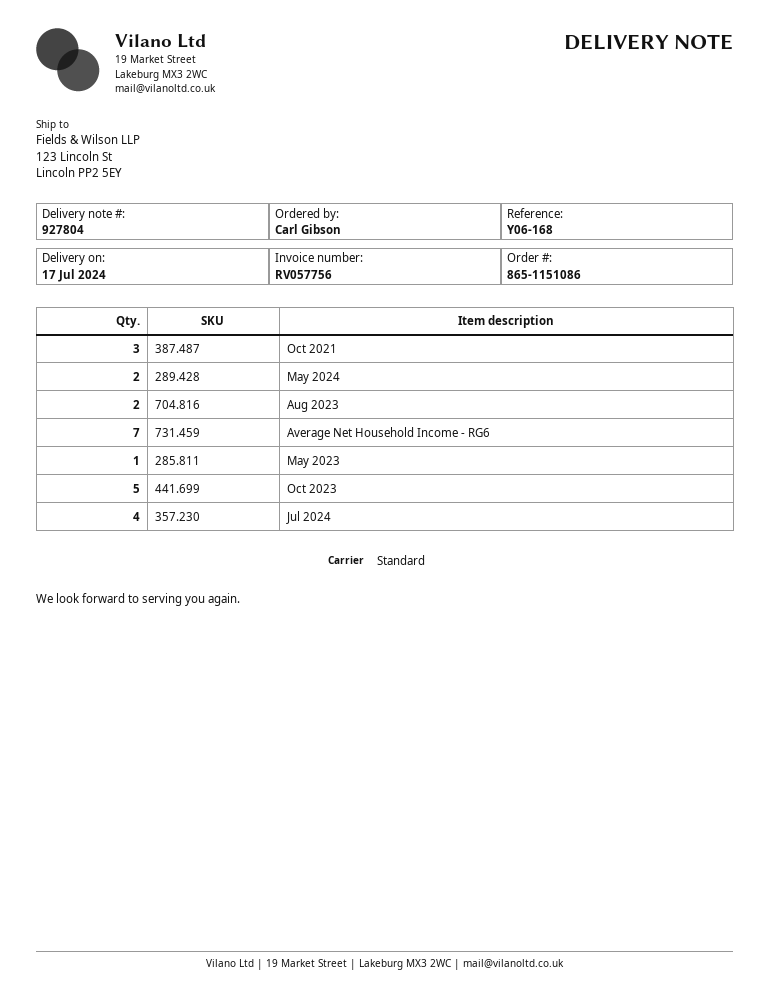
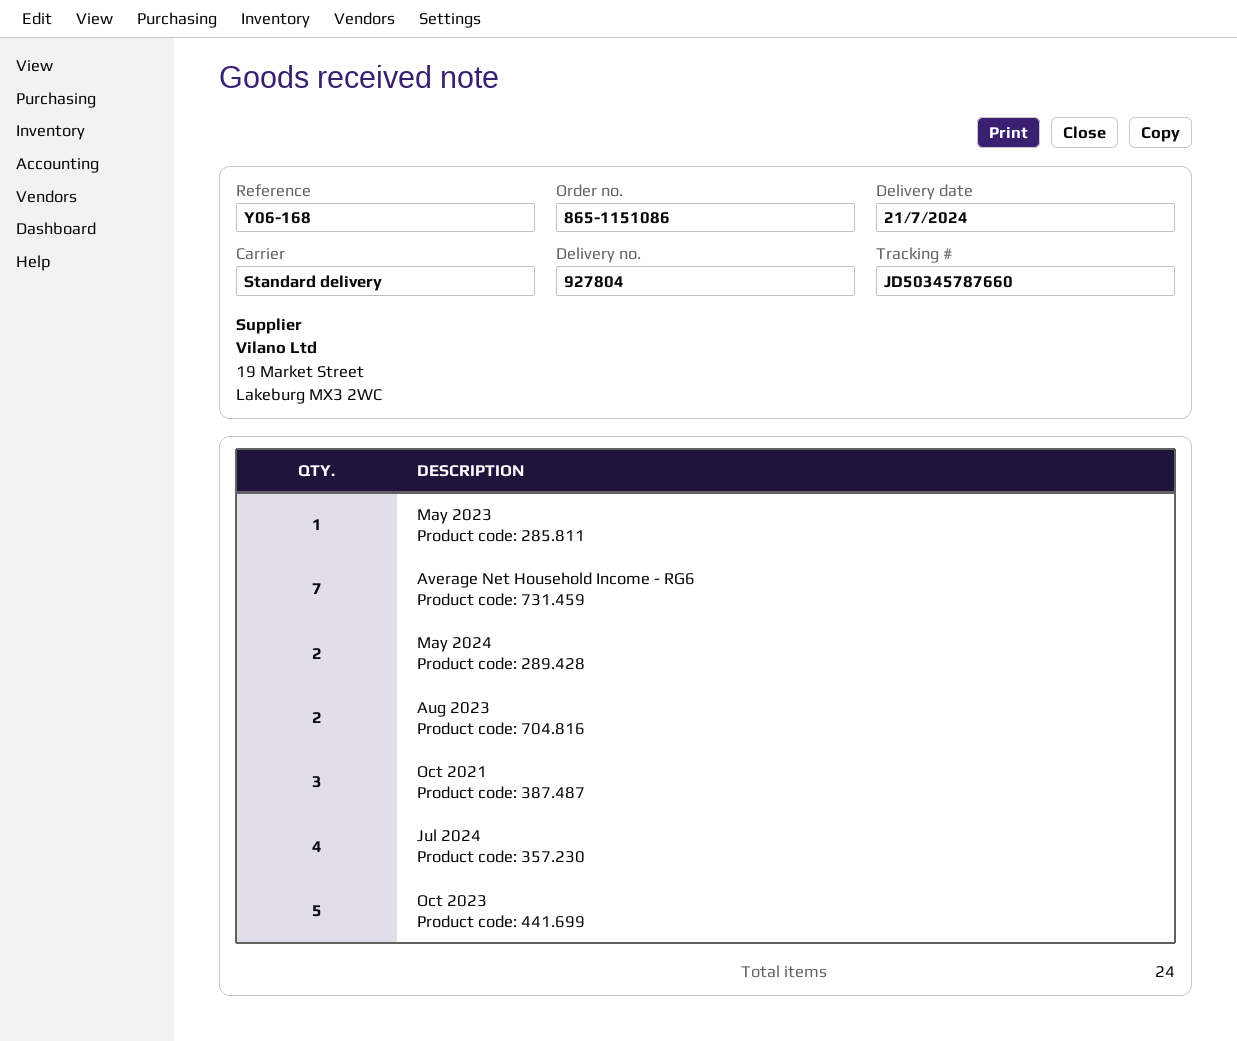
delivery date: 2024-07-17 -> 2024-07-21

